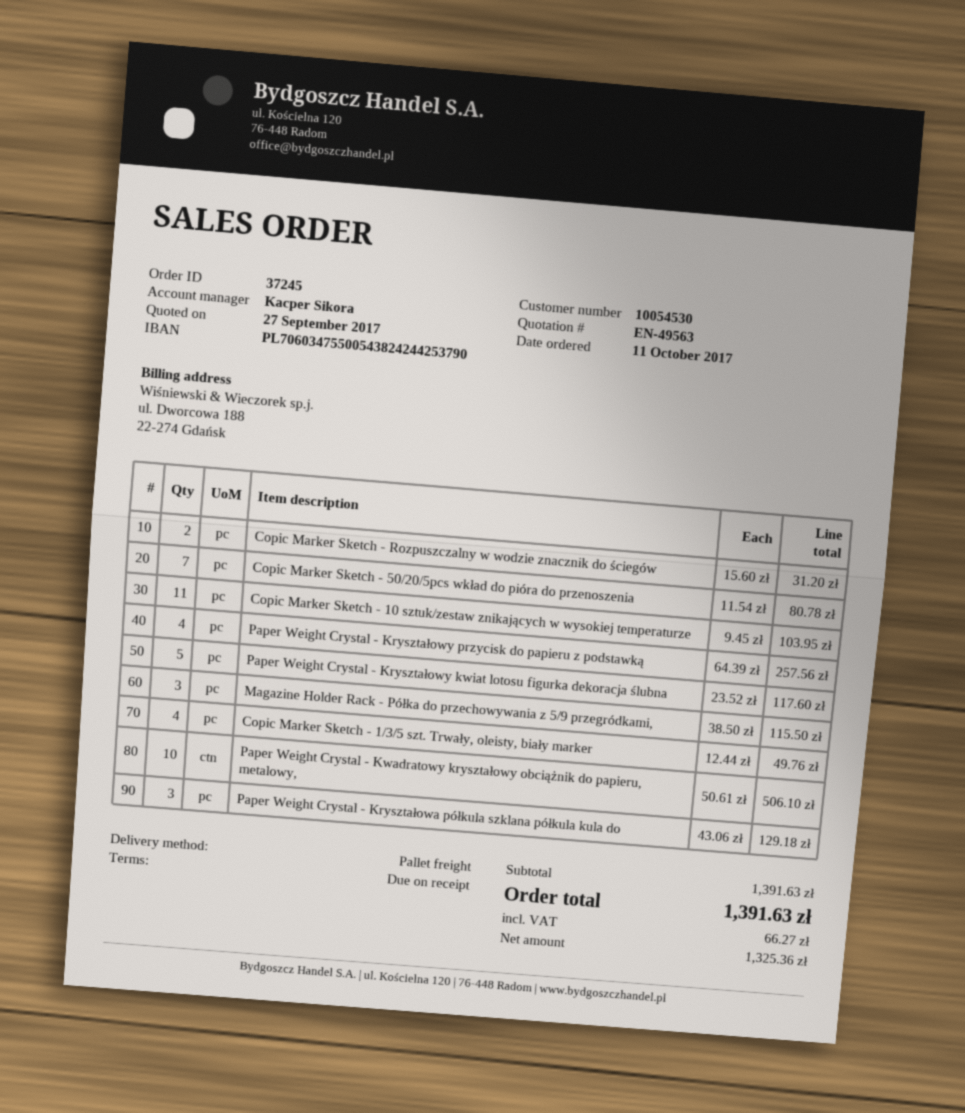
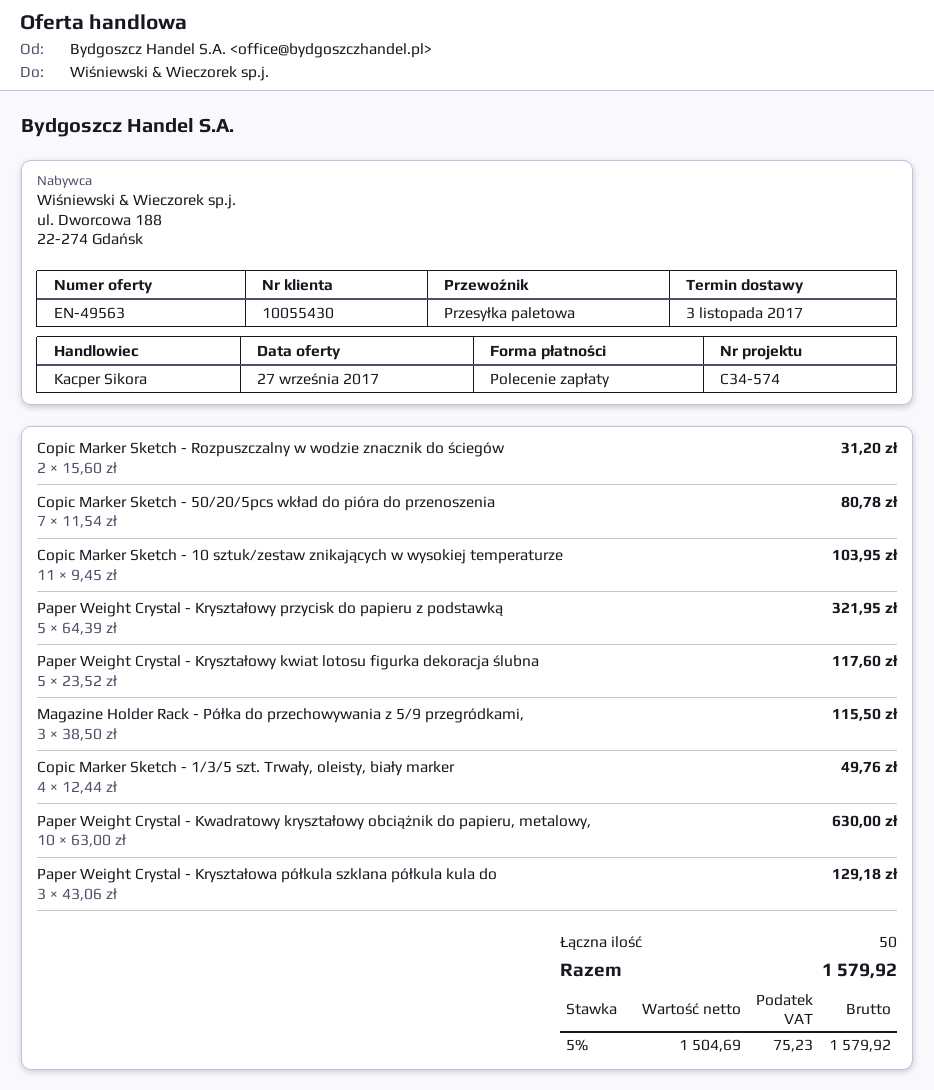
customer number: 10054530 -> 10055430
Paper Weight Crystal - Kryształowy przycisk do papieru z podstawką: 4 x 64.39 = 257.56 -> 5 x 64.39 = 321.95
Paper Weight Crystal - Kwadratowy kryształowy obciążnik do papieru, metalowy,: 10 x 50.61 = 506.10 -> 10 x 63.00 = 630.00
net: 1325.36 -> 1504.69
tax: 66.27 -> 75.23
total: 1391.63 -> 1579.92

